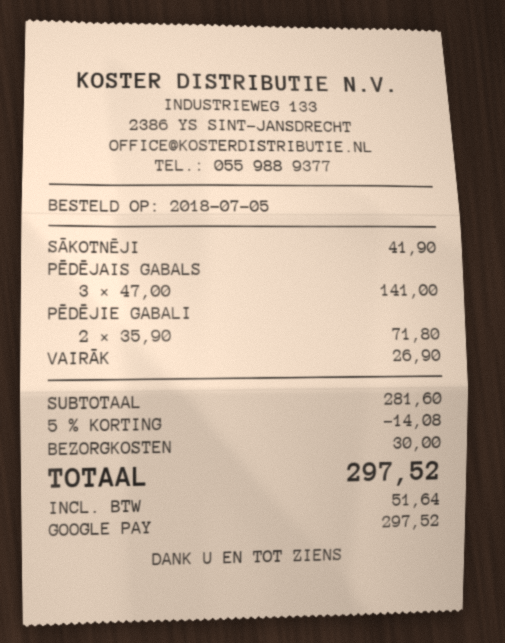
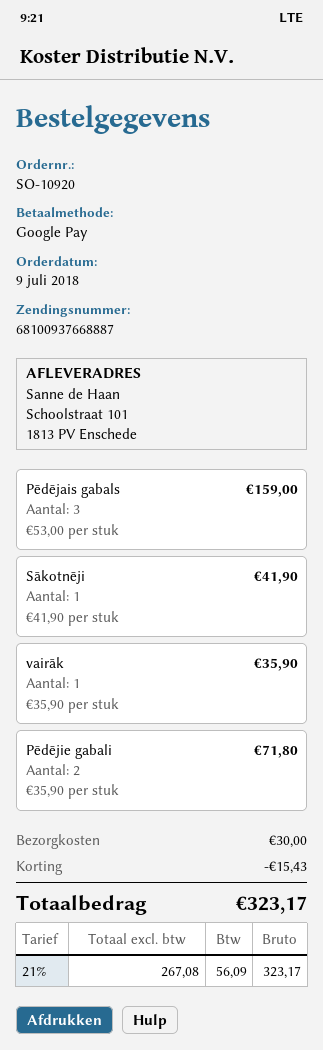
order date: 2018-07-05 -> 2018-07-09
PĒDĒJAIS GABALS: 3 x 47.00 = 141.00 -> 3 x 53.00 = 159.00
VAIRĀK: 1 x 26.90 = 26.90 -> 1 x 35.90 = 35.90
discount: 14.08 -> 15.43
tax: 51.64 -> 56.09
total: 297.52 -> 323.17

